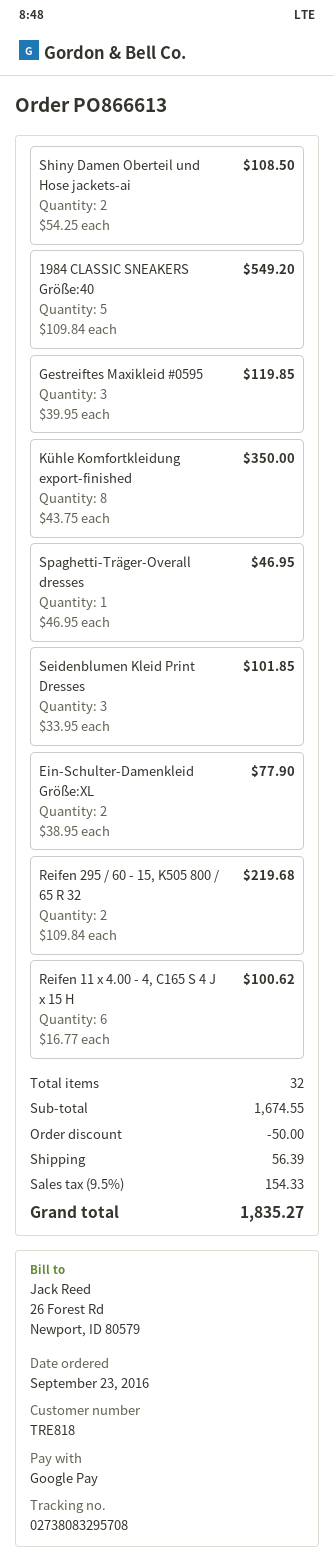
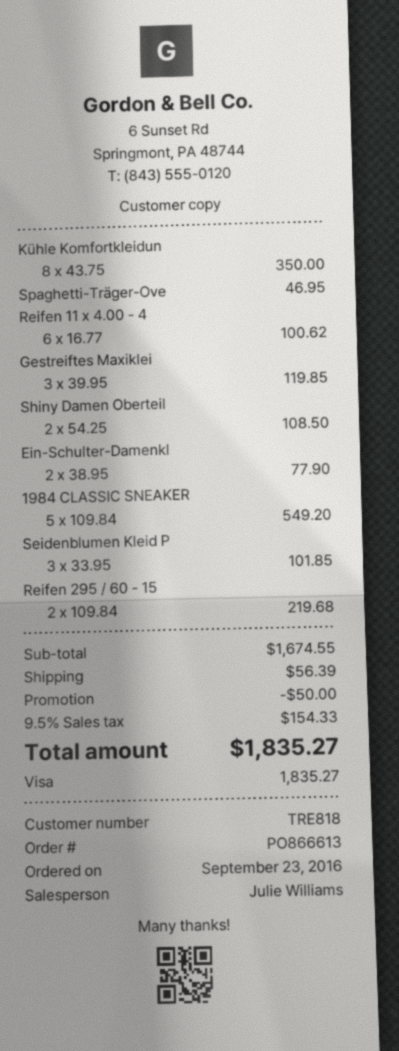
payment method: Google Pay -> Visa

